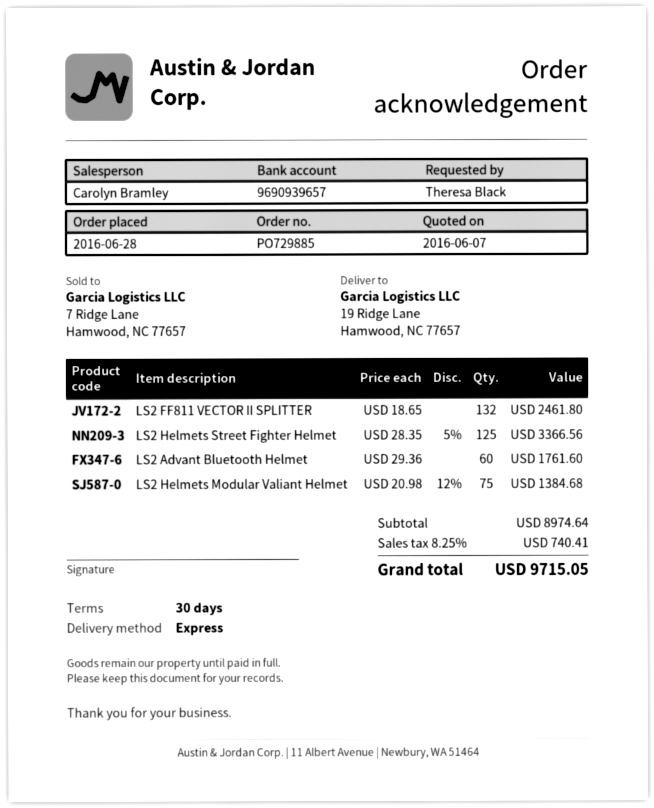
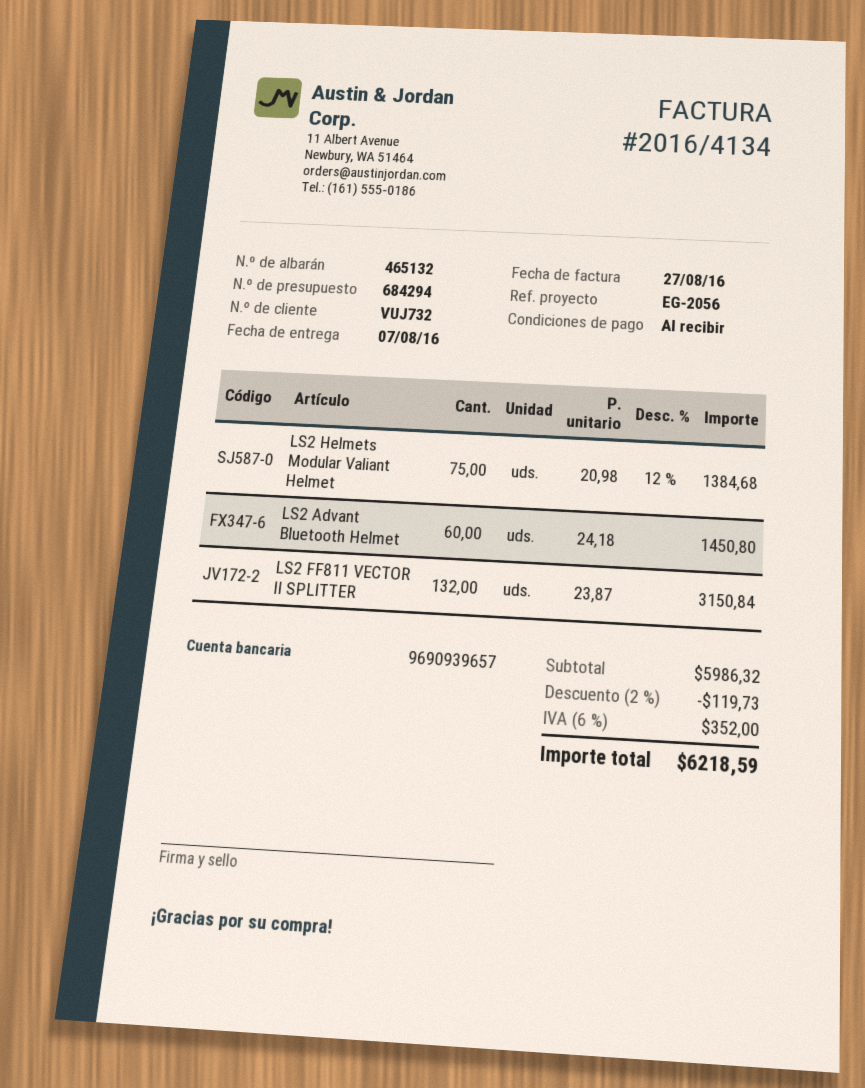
payment terms: 30 days -> on receipt
LS2 FF811 VECTOR II SPLITTER: 132 x 18.65 = 2461.80 -> 132 x 23.87 = 3150.84
LS2 Helmets Street Fighter Helmet: 125 x 28.35 - 5% = 3366.56 -> none
LS2 Advant Bluetooth Helmet: 60 x 29.36 = 1761.60 -> 60 x 24.18 = 1450.80
subtotal: 8974.64 -> 5986.32
discount: none -> 2% = 119.73
tax: 8.25% = 740.41 -> 6% = 352.00
total: 9715.05 -> 6218.59

